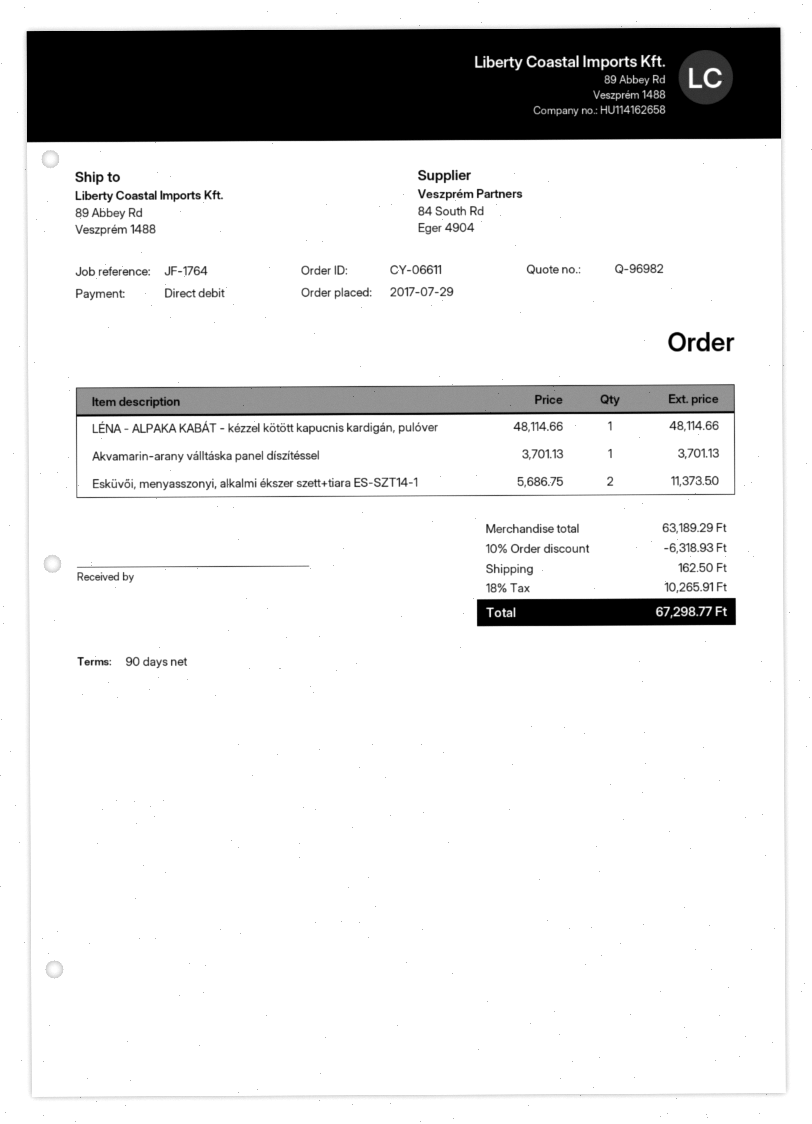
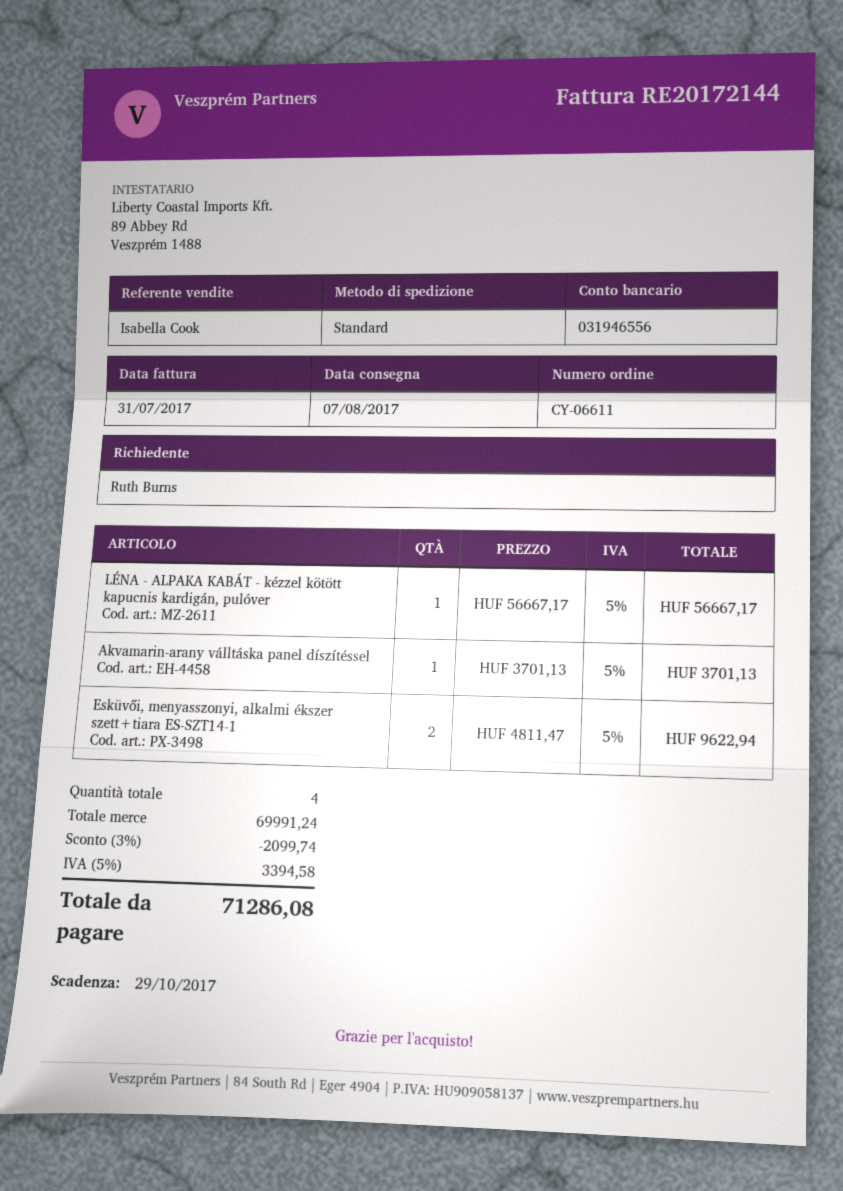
LÉNA - ALPAKA KABÁT - kézzel kötött kapucnis kardigán, pulóver: 1 x 48114.66 = 48114.66 -> 1 x 56667.17 = 56667.17
Esküvői, menyasszonyi, alkalmi ékszer szett+tiara ES-SZT14-1: 2 x 5686.75 = 11373.50 -> 2 x 4811.47 = 9622.94
subtotal: 63189.29 -> 69991.24
discount: 10% = 6318.93 -> 3% = 2099.74
shipping: 162.50 -> none
tax: 18% = 10265.91 -> 5% = 3394.58
total: 67298.77 -> 71286.08

